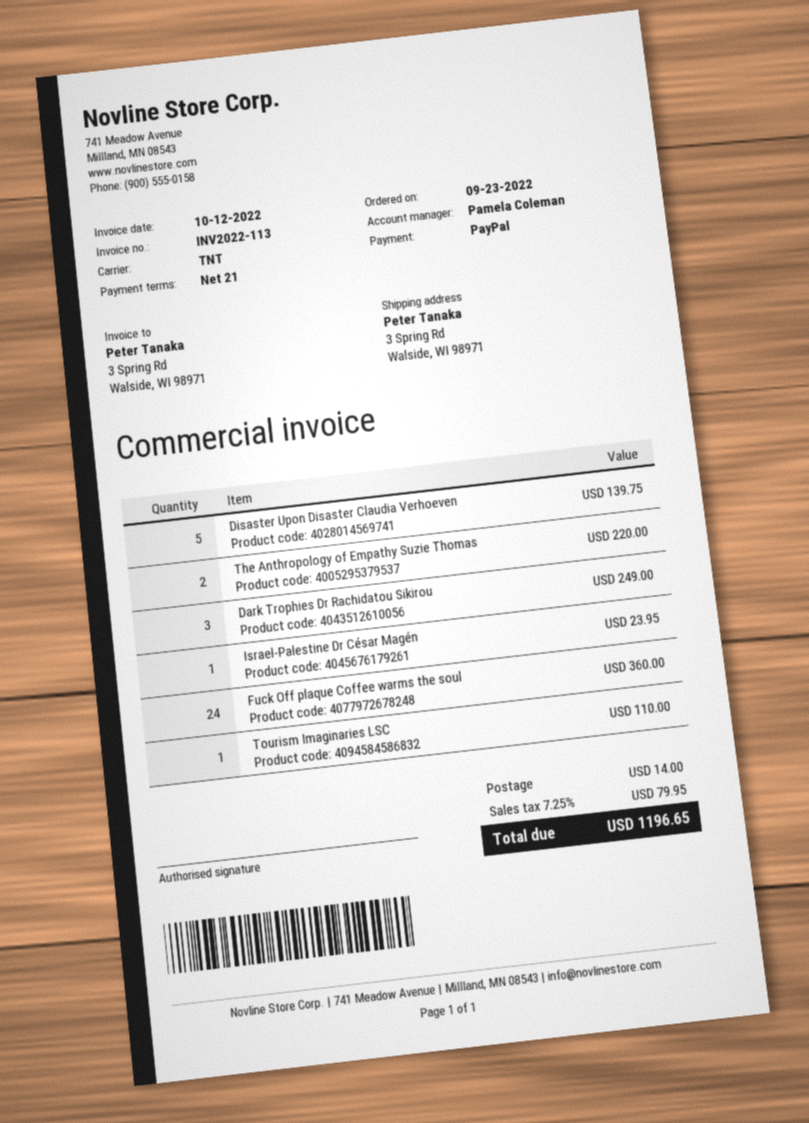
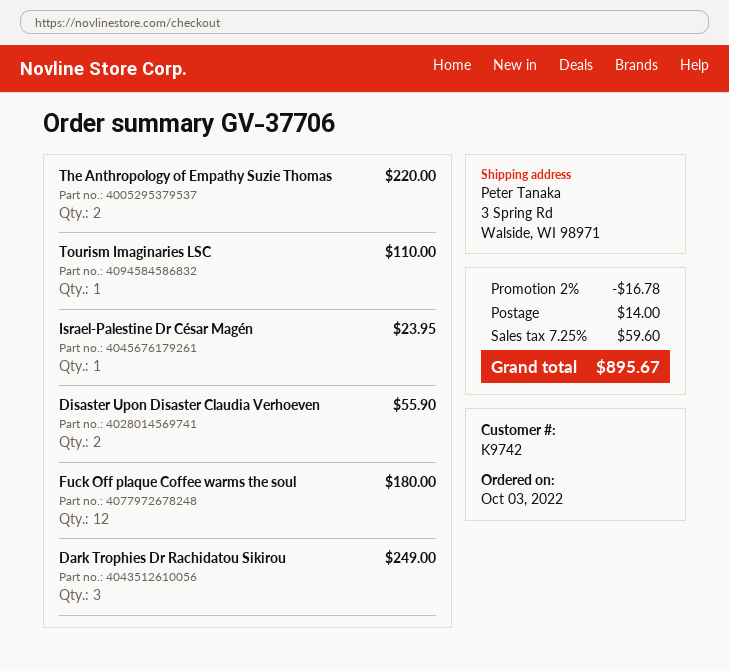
order date: 2022-09-23 -> 2022-10-03
Disaster Upon Disaster Claudia Verhoeven: 5 for 139.75 -> 2 for 55.90
Fuck Off plaque Coffee warms the soul: 24 for 360.00 -> 12 for 180.00
discount: none -> 2% = 16.78
tax: 7.25% = 79.95 -> 7.25% = 59.60
total: 1196.65 -> 895.67

